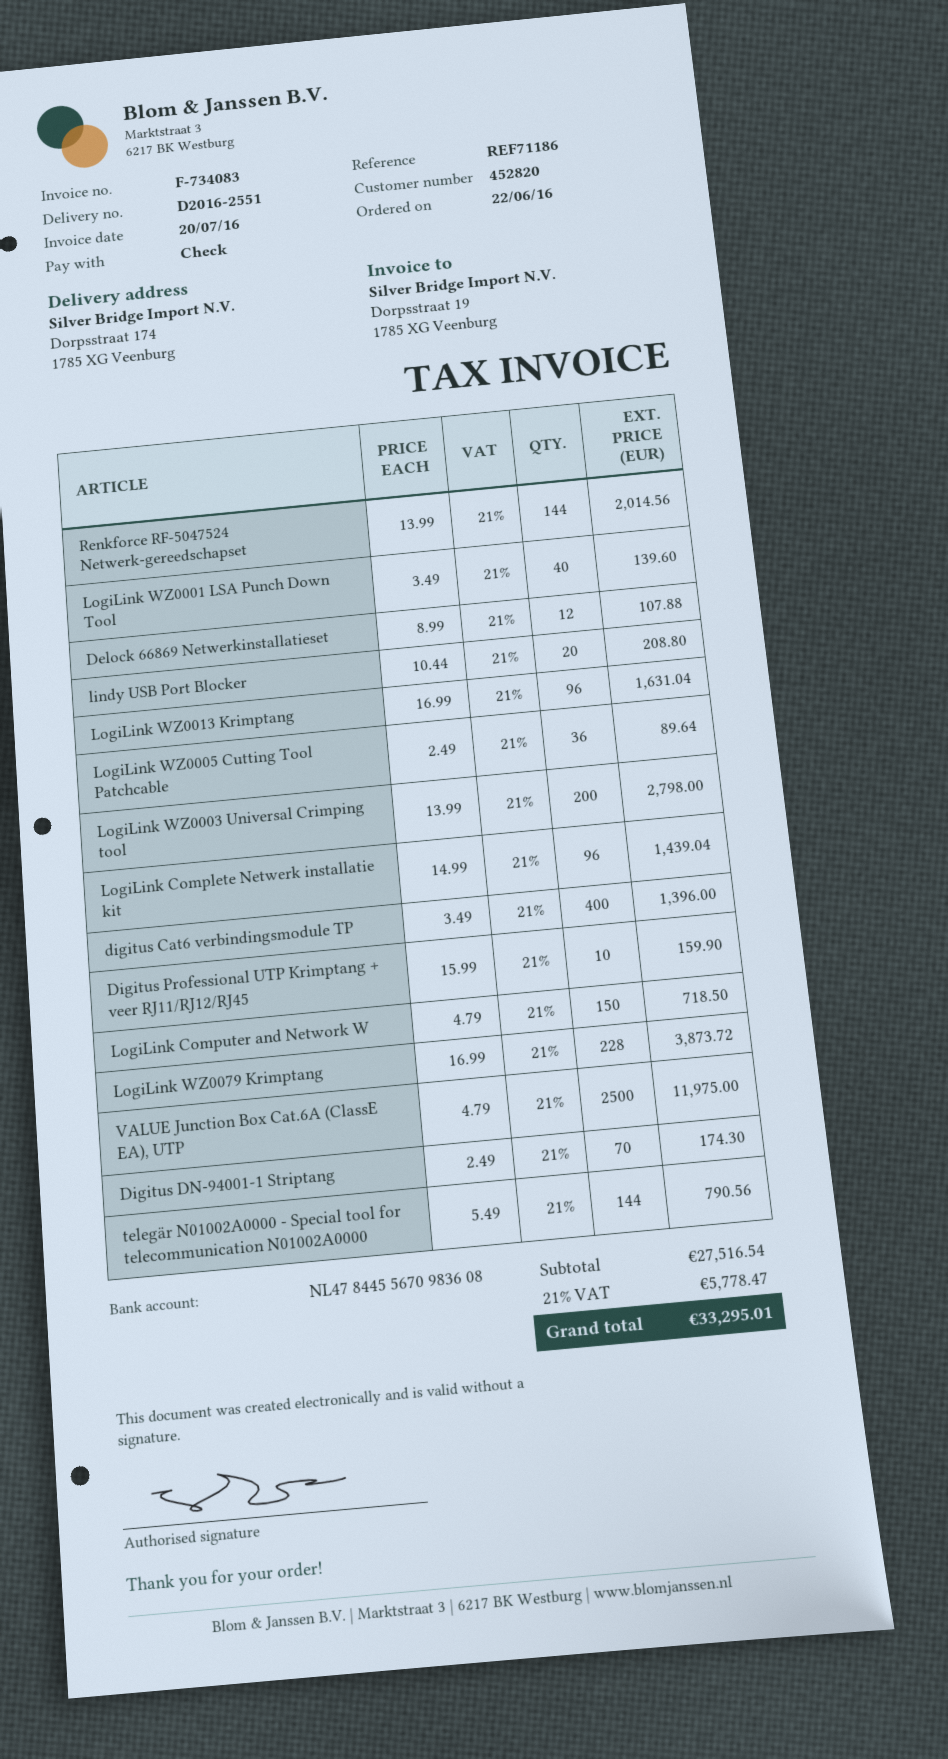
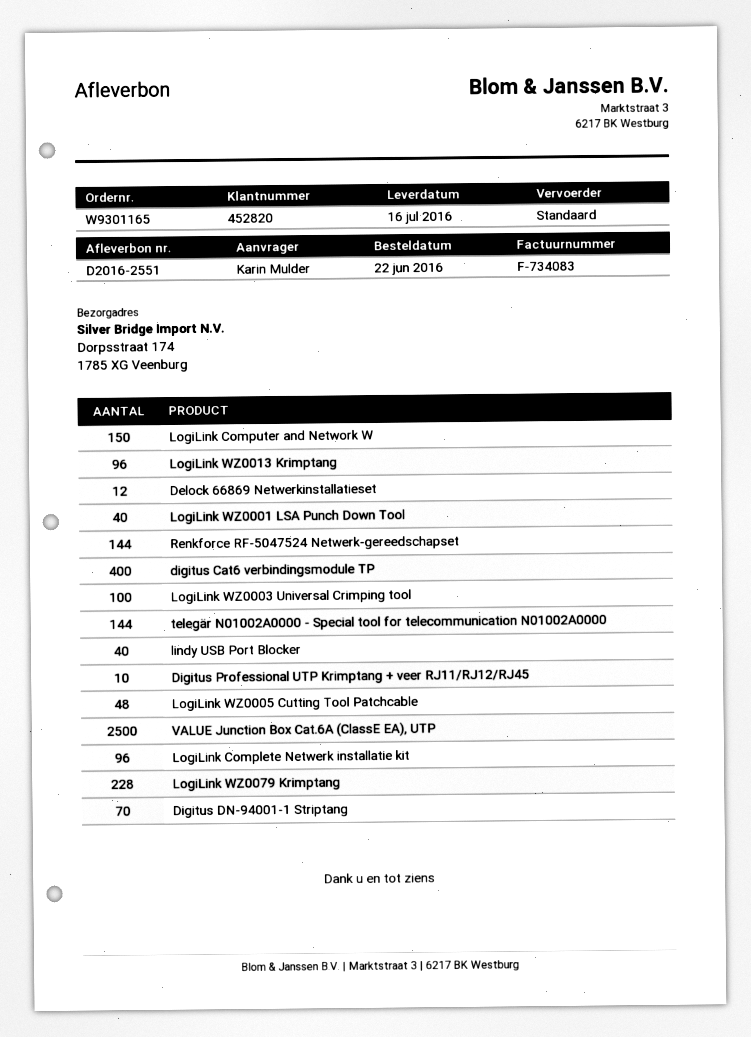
lindy USB Port Blocker: 20 -> 40
LogiLink WZ0005 Cutting Tool Patchcable: 36 -> 48
LogiLink WZ0003 Universal Crimping tool: 200 -> 100

